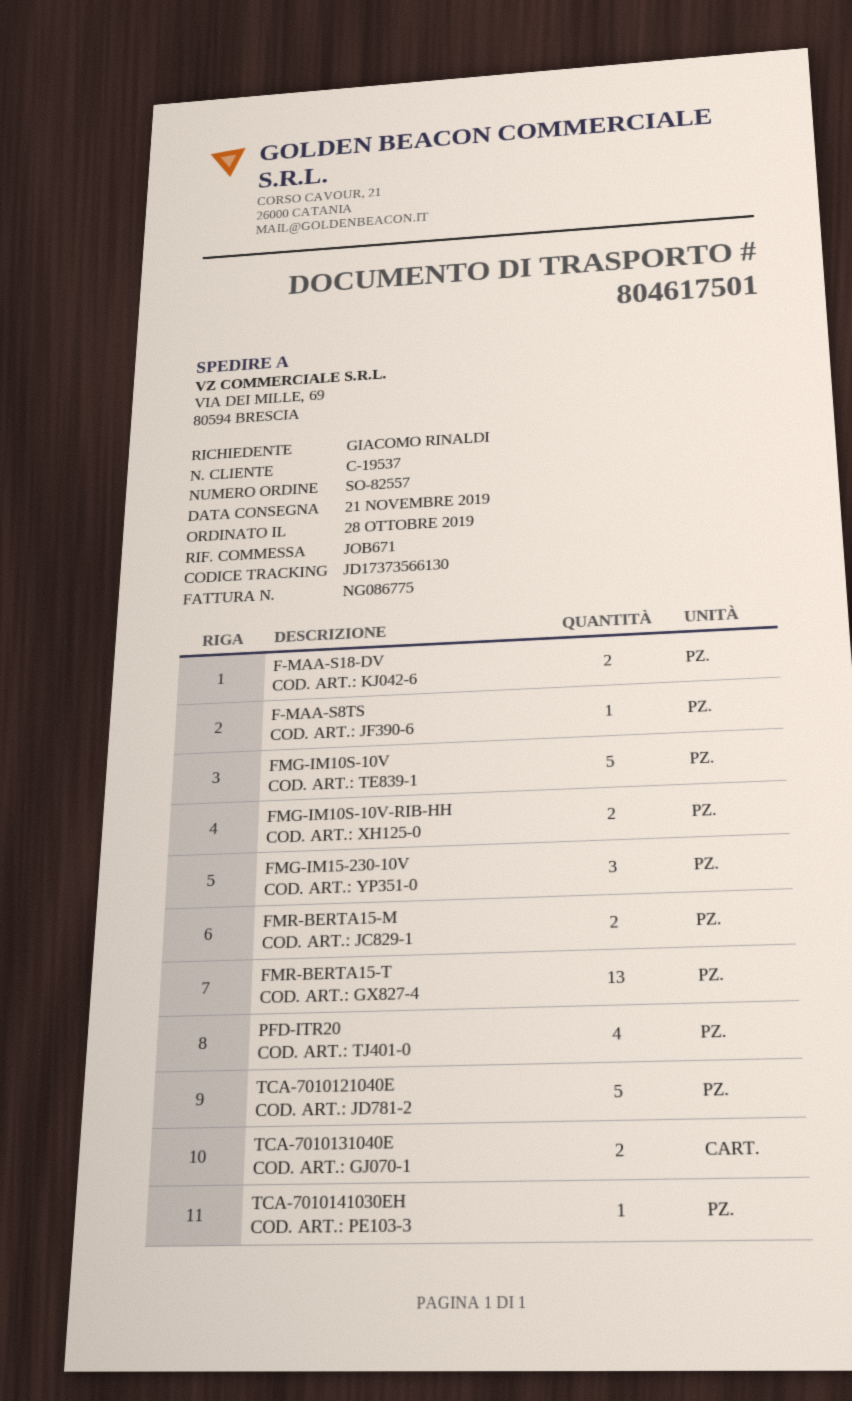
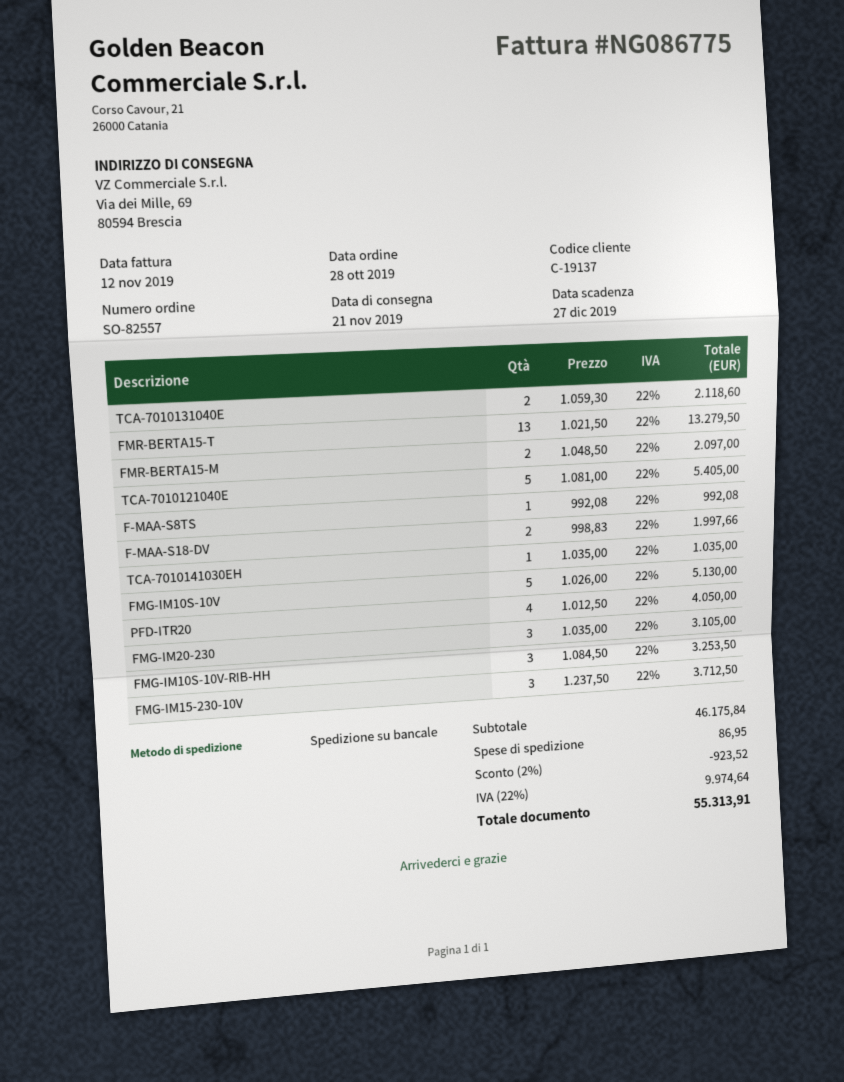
customer number: C-19537 -> C-19137
FMG-IM10S-10V-RIB-HH: 2 -> 3
FMG-IM20-230: none -> 3

